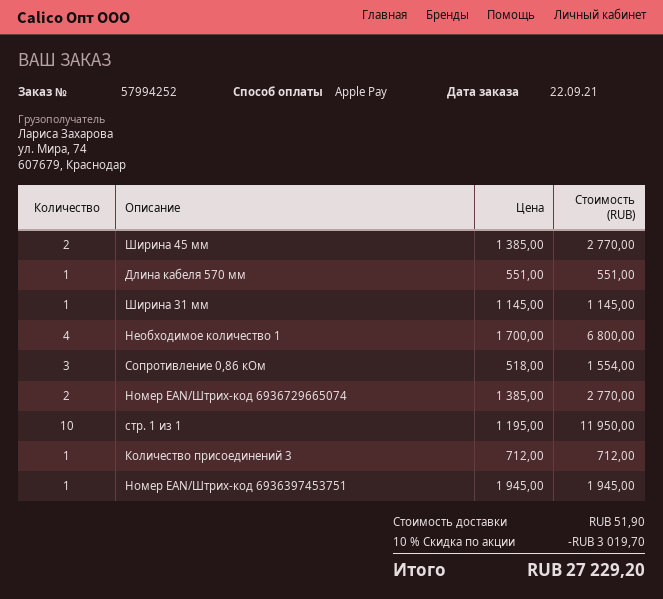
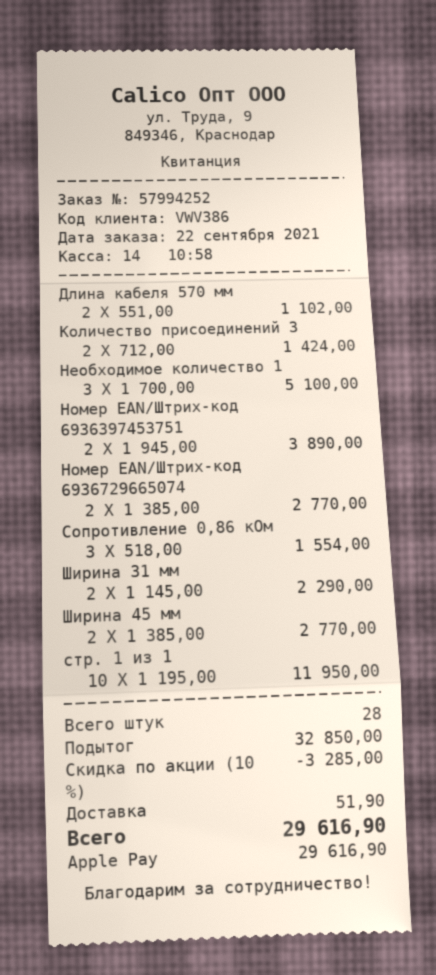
Длина кабеля 570 мм: 1 x 551.00 = 551.00 -> 2 x 551.00 = 1102.00
Ширина 31 мм: 1 x 1145.00 = 1145.00 -> 2 x 1145.00 = 2290.00
Необходимое количество 1: 4 x 1700.00 = 6800.00 -> 3 x 1700.00 = 5100.00
Количество присоединений 3: 1 x 712.00 = 712.00 -> 2 x 712.00 = 1424.00
Номер EAN/Штрих-код 6936397453751: 1 x 1945.00 = 1945.00 -> 2 x 1945.00 = 3890.00
discount: 10% = 3019.70 -> 10% = 3285.00
total: 27229.20 -> 29616.90

